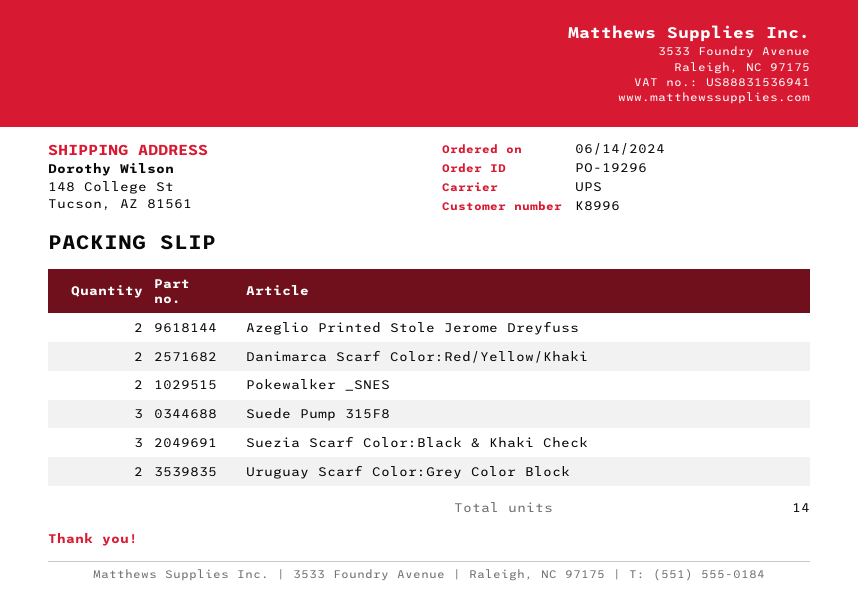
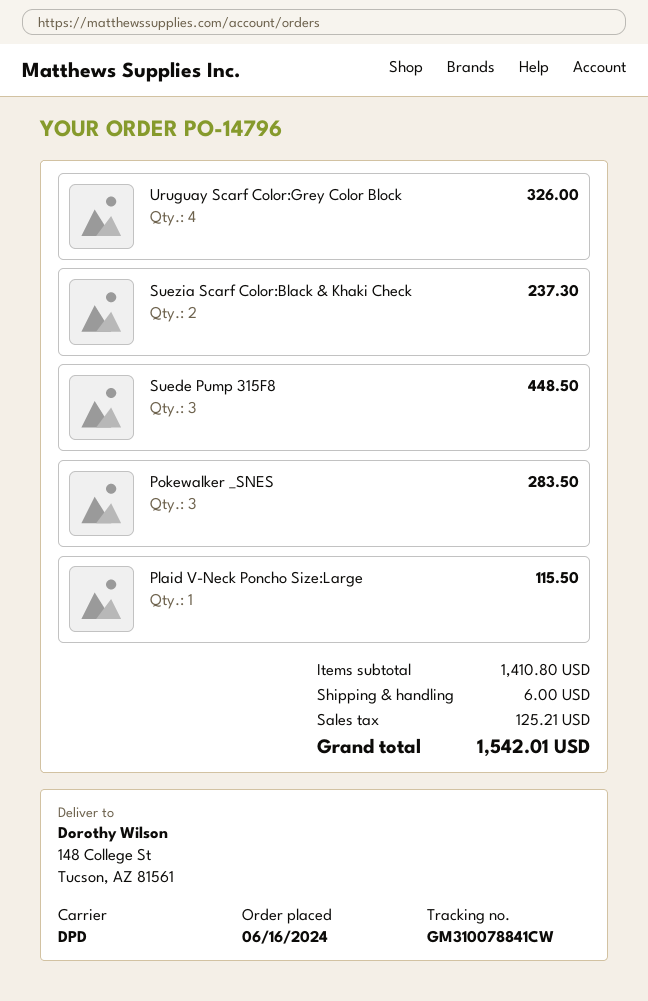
order number: PO-19296 -> PO-14796
order date: 2024-06-14 -> 2024-06-16
shipping method: UPS -> DPD
Azeglio Printed Stole Jerome Dreyfuss: 2 -> none
Danimarca Scarf Color:Red/Yellow/Khaki: 2 -> none
Pokewalker _SNES: 2 -> 3
Suezia Scarf Color:Black & Khaki Check: 3 -> 2
Uruguay Scarf Color:Grey Color Block: 2 -> 4
Plaid V-Neck Poncho Size:Large: none -> 1

